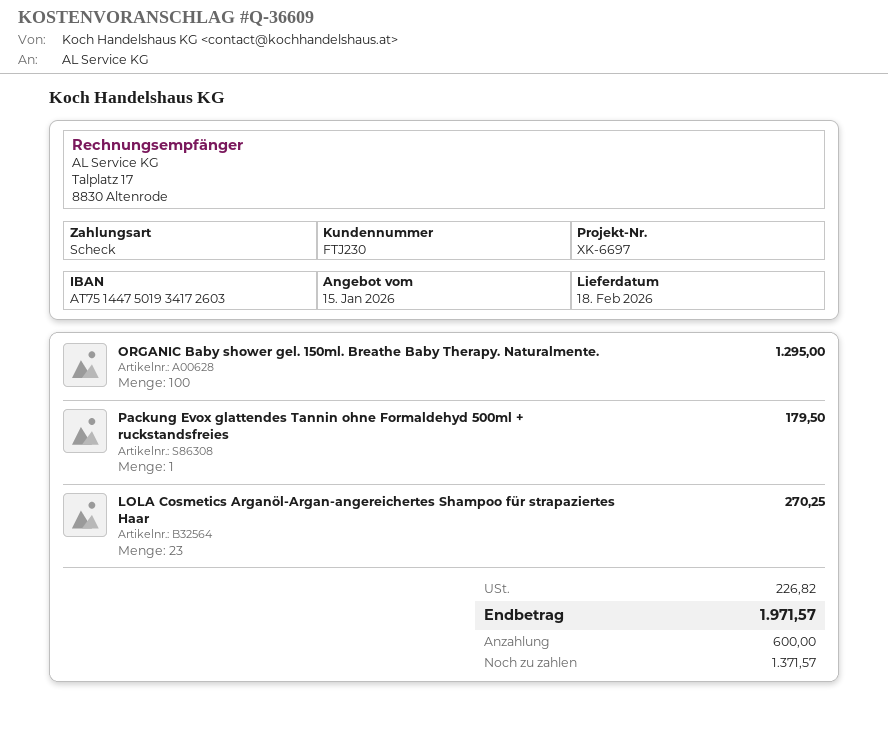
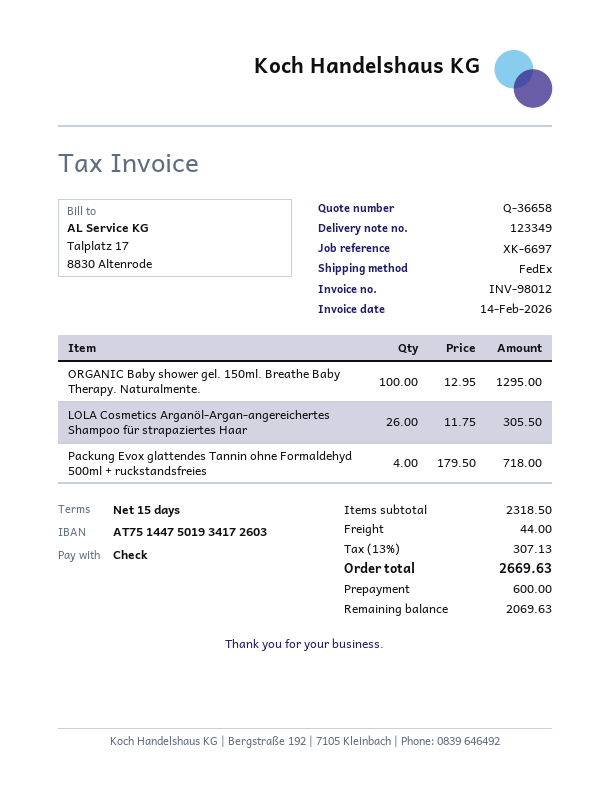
quote number: Q-36609 -> Q-36658
Packung Evox glattendes Tannin ohne Formaldehyd 500ml + ruckstandsfreies: 1 for 179.50 -> 4 for 718.00
LOLA Cosmetics Arganöl-Argan-angereichertes Shampoo für strapaziertes Haar: 23 for 270.25 -> 26 for 305.50
shipping: none -> 44.00
tax: 226.82 -> 307.13
total: 1971.57 -> 2669.63
balance: 1371.57 -> 2069.63

